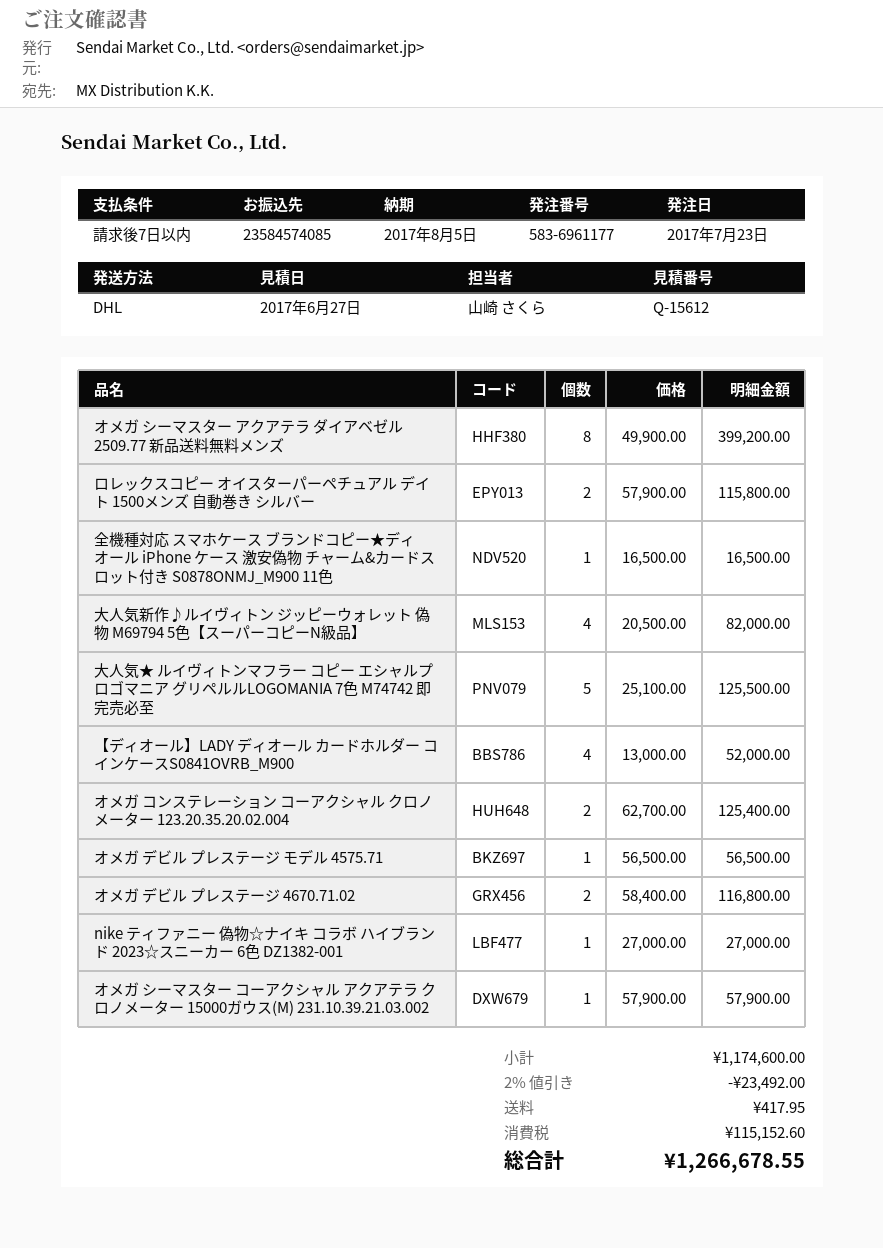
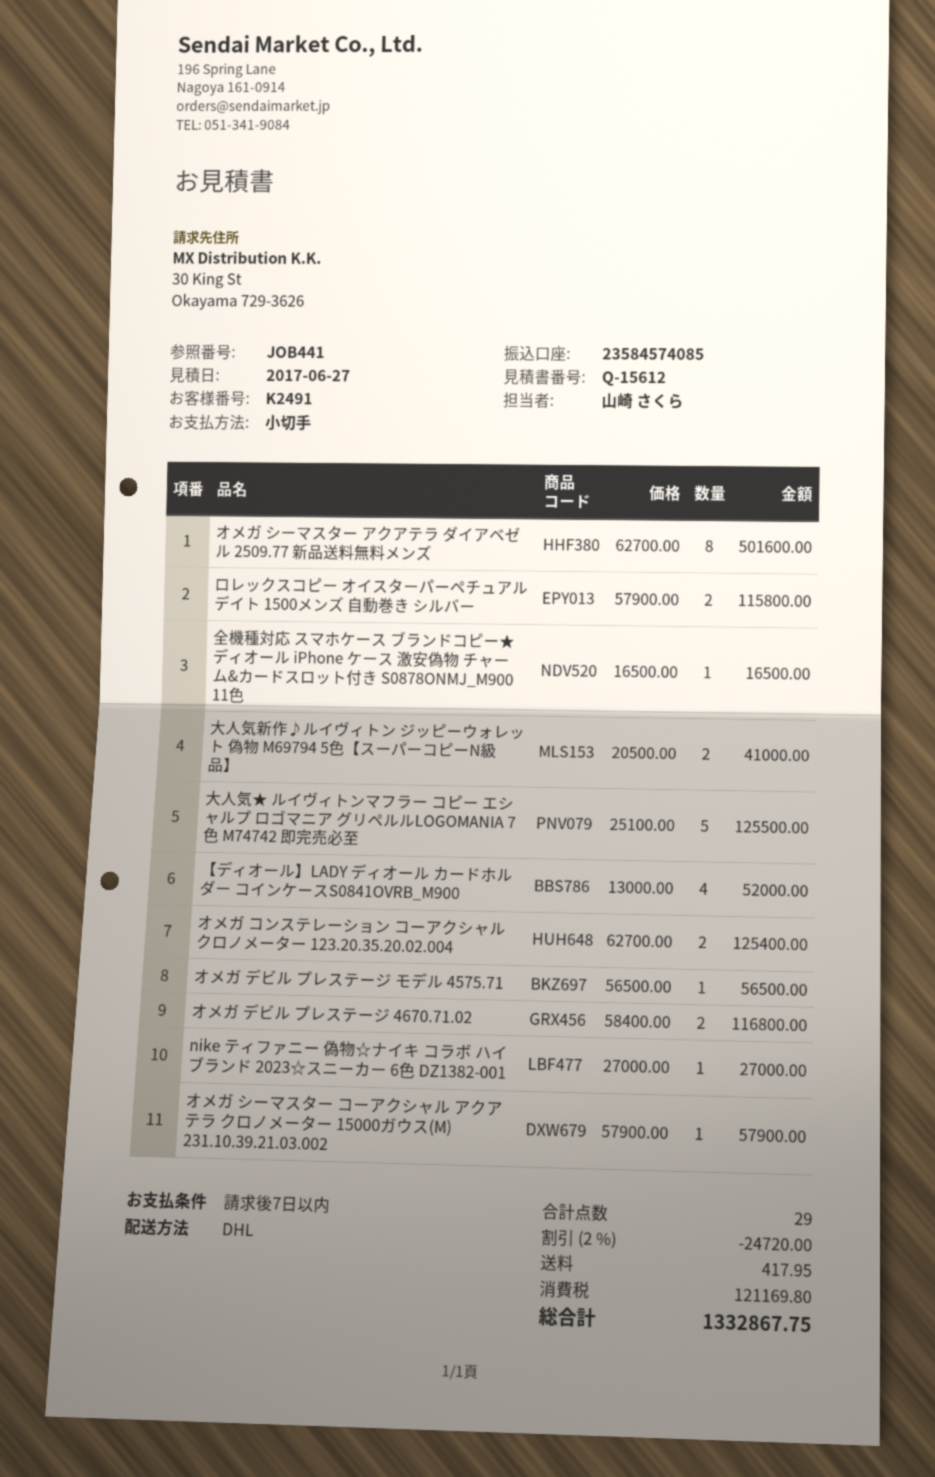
オメガ シーマスター アクアテラ ダイアベゼル 2509.77 新品送料無料メンズ: 8 x 49900.00 = 399200.00 -> 8 x 62700.00 = 501600.00
大人気新作♪ルイヴィトン ジッピーウォレット 偽物 M69794 5色【スーパーコピーN級品】: 4 x 20500.00 = 82000.00 -> 2 x 20500.00 = 41000.00
discount: 2% = 23492.00 -> 2% = 24720.00
tax: 115152.60 -> 121169.80
total: 1266678.55 -> 1332867.75

